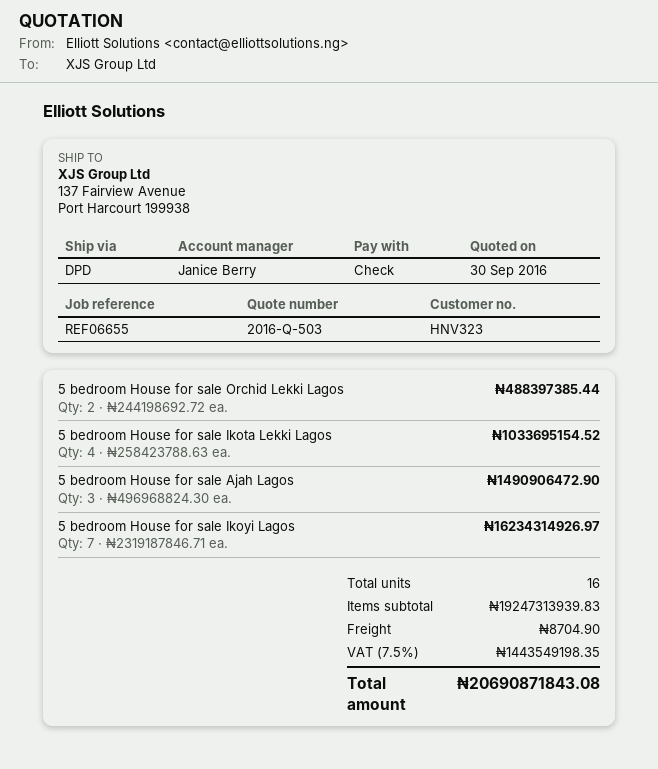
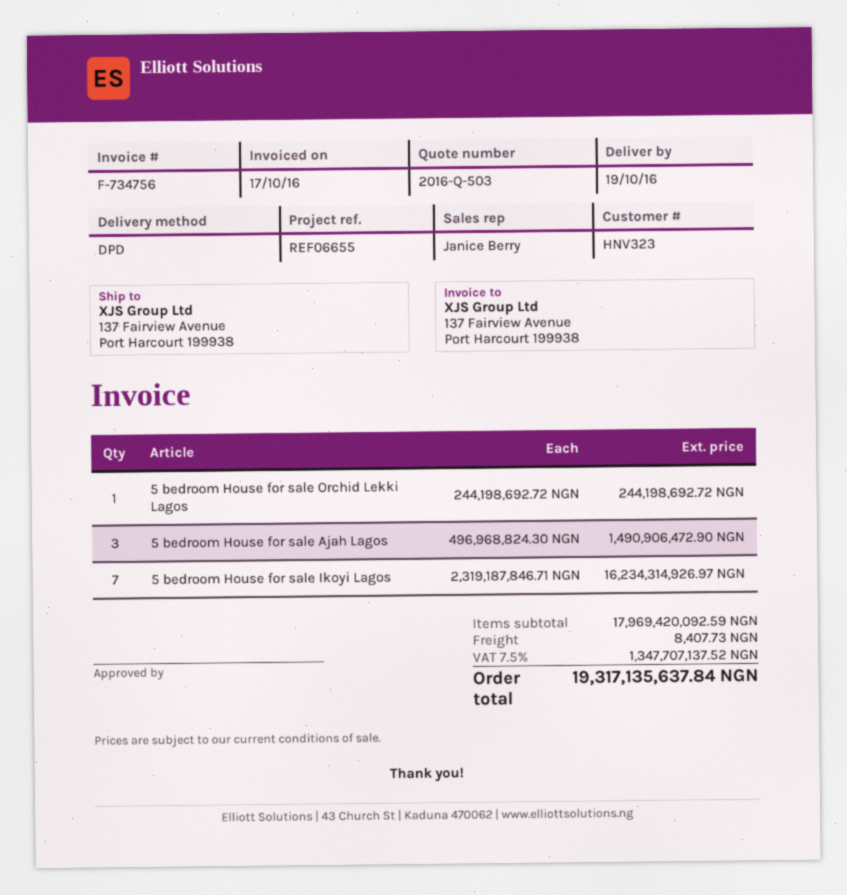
5 bedroom House for sale Orchid Lekki Lagos: 2 x 244198692.72 = 488397385.44 -> 1 x 244198692.72 = 244198692.72
5 bedroom House for sale Ikota Lekki Lagos: 4 x 258423788.63 = 1033695154.52 -> none
subtotal: 19247313939.83 -> 17969420092.59
shipping: 8704.90 -> 8407.73
tax: 7.5% = 1443549198.35 -> 7.5% = 1347707137.52
total: 20690871843.08 -> 19317135637.84

